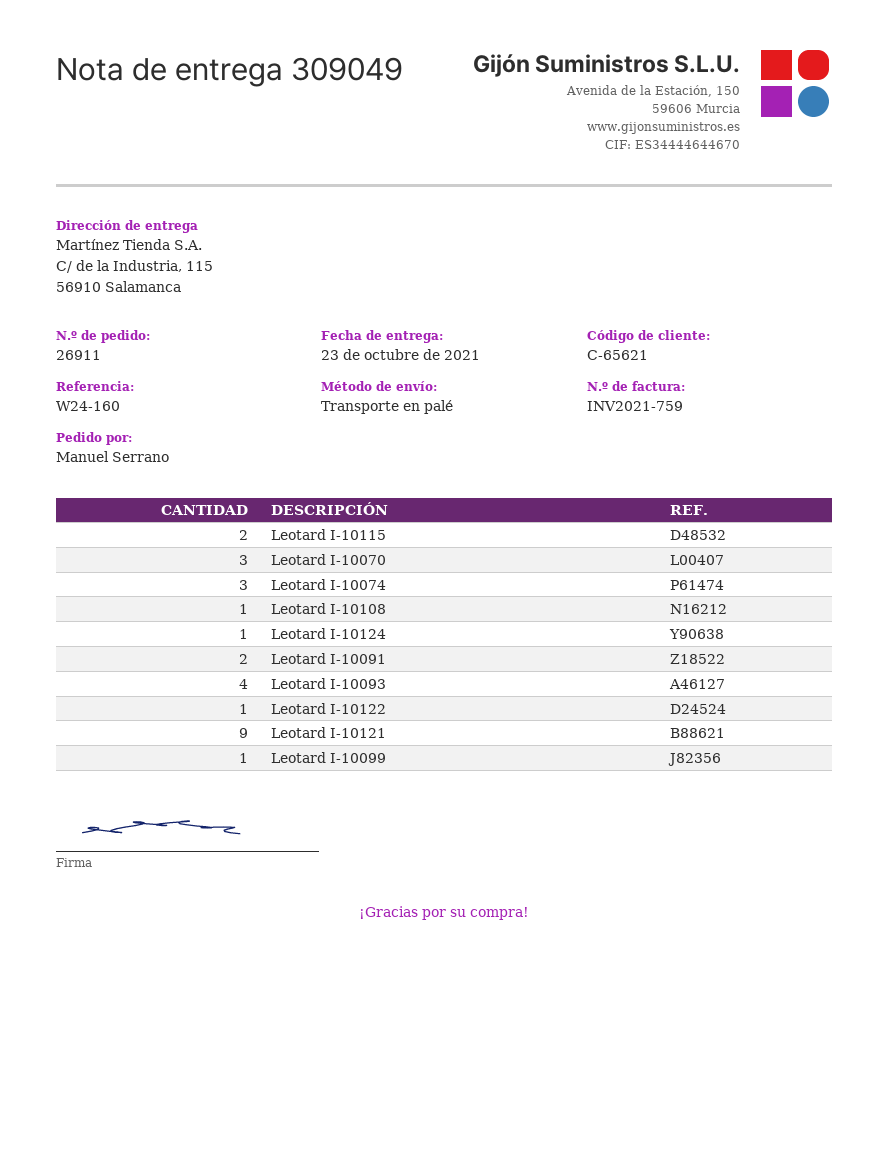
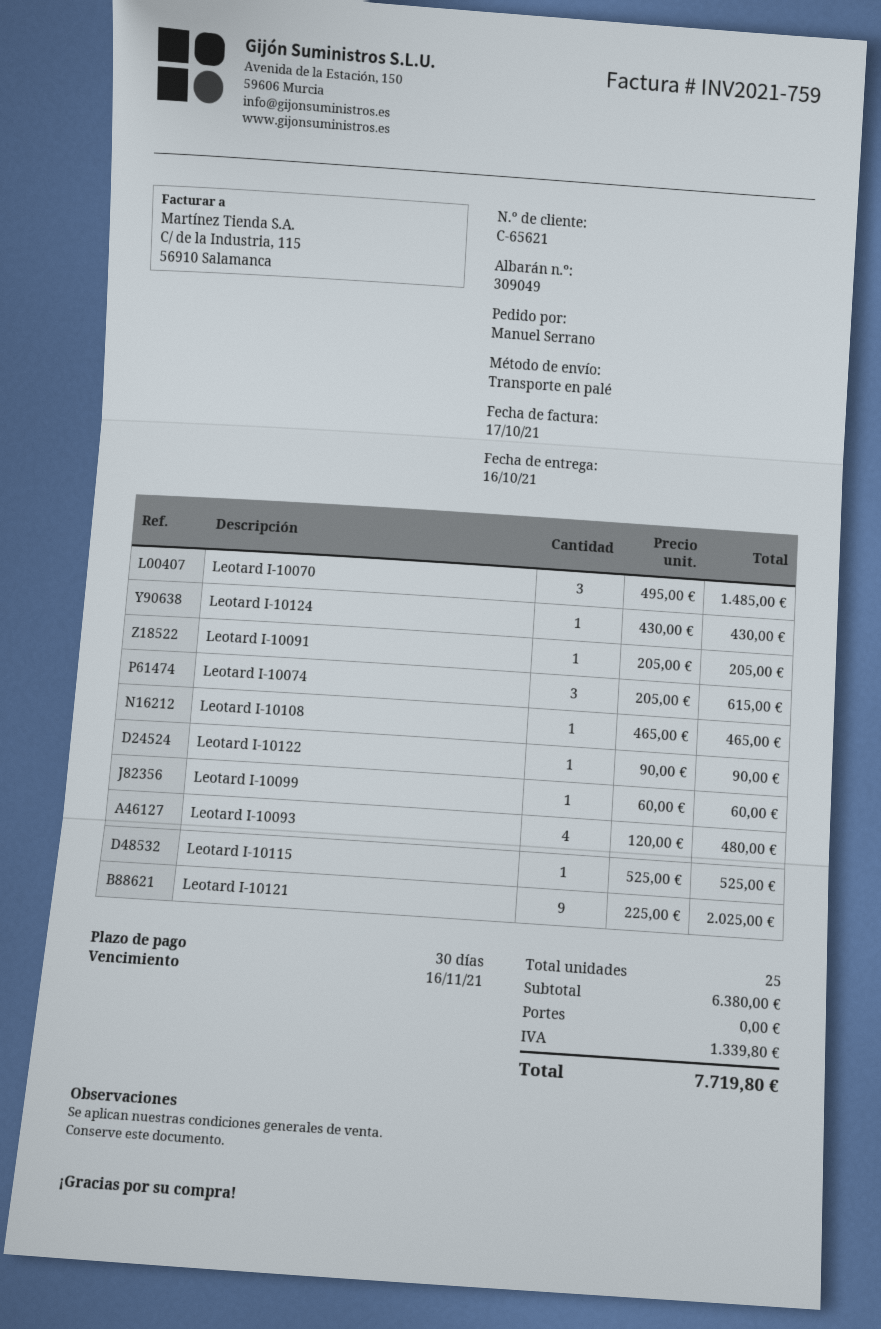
delivery date: 2021-10-23 -> 2021-10-16
Leotard I-10115: 2 -> 1
Leotard I-10091: 2 -> 1

